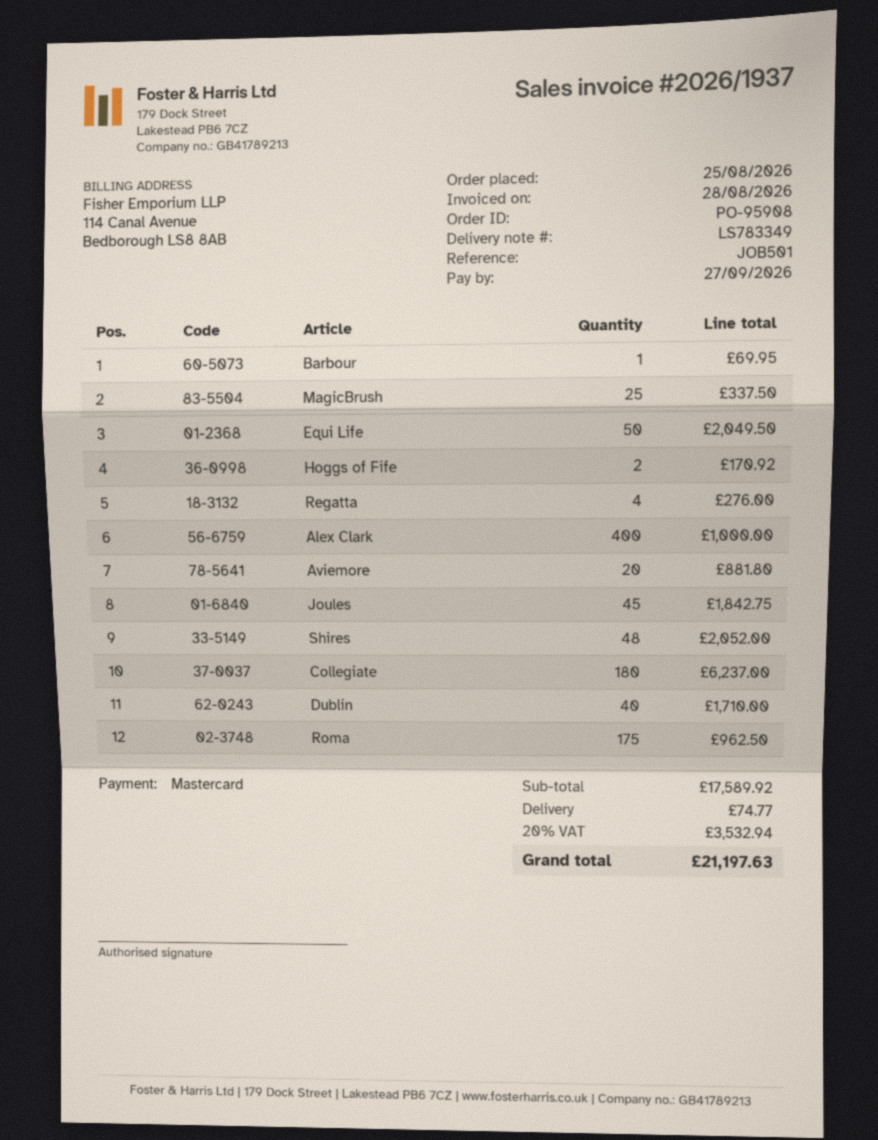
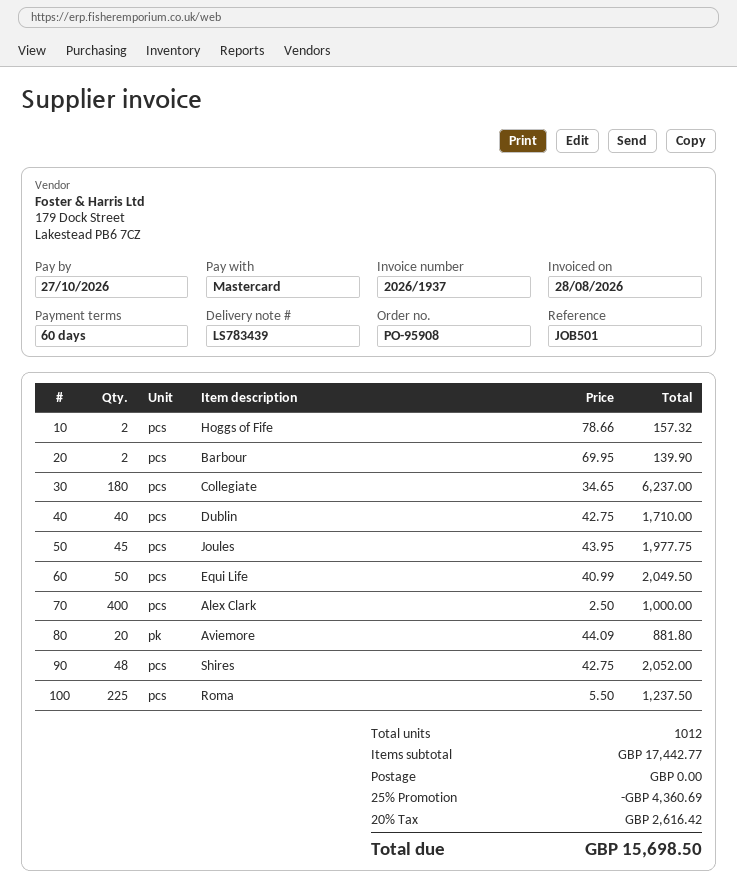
delivery note number: LS783349 -> LS783439
due date: 2026-09-27 -> 2026-10-27
Barbour: 1 for 69.95 -> 2 for 139.90
MagicBrush: 25 for 337.50 -> none
Hoggs of Fife: 2 for 170.92 -> 2 for 157.32
Regatta: 4 for 276.00 -> none
Joules: 45 for 1842.75 -> 45 for 1977.75
Roma: 175 for 962.50 -> 225 for 1237.50
subtotal: 17589.92 -> 17442.77
discount: none -> 25% = 4360.69
shipping: 74.77 -> 0.00
tax: 20% = 3532.94 -> 20% = 2616.42
total: 21197.63 -> 15698.50

